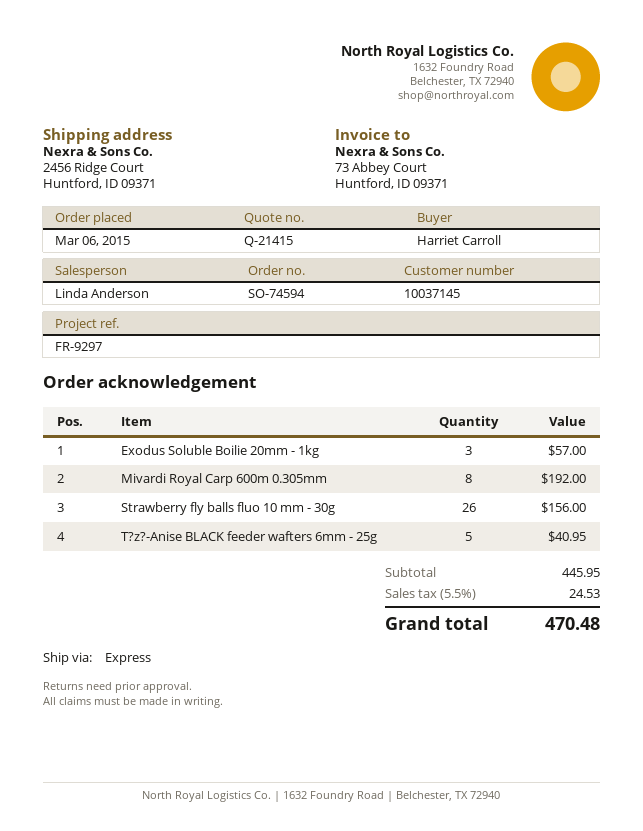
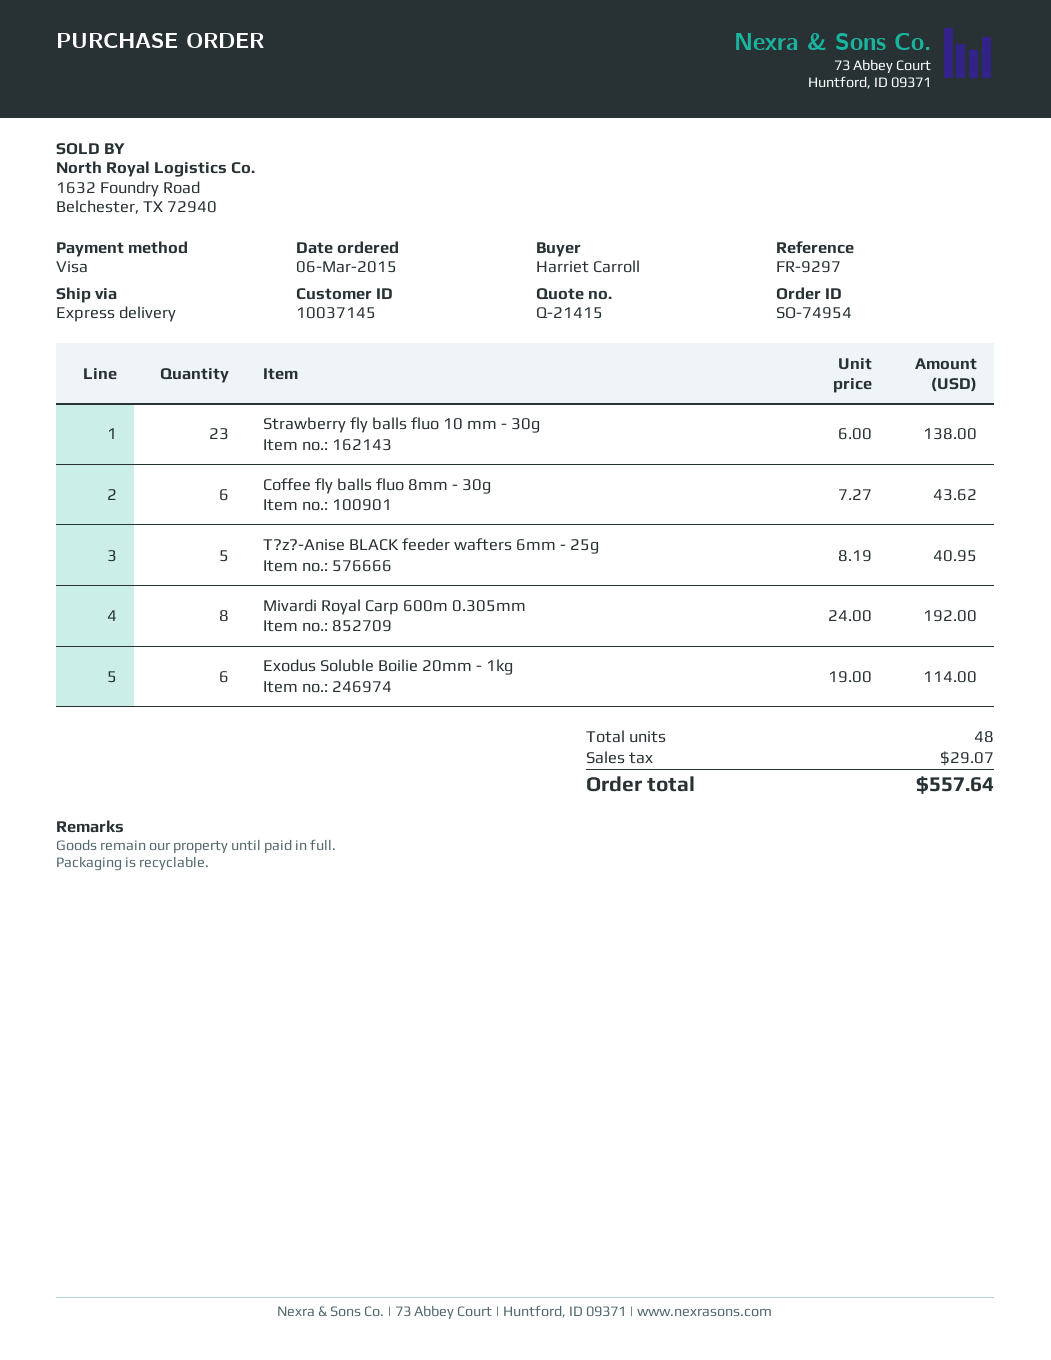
order number: SO-74594 -> SO-74954
Exodus Soluble Boilie 20mm - 1kg: 3 for 57.00 -> 6 for 114.00
Strawberry fly balls fluo 10 mm - 30g: 26 for 156.00 -> 23 for 138.00
Coffee fly balls fluo 8mm - 30g: none -> 6 for 43.62
tax: 24.53 -> 29.07
total: 470.48 -> 557.64

